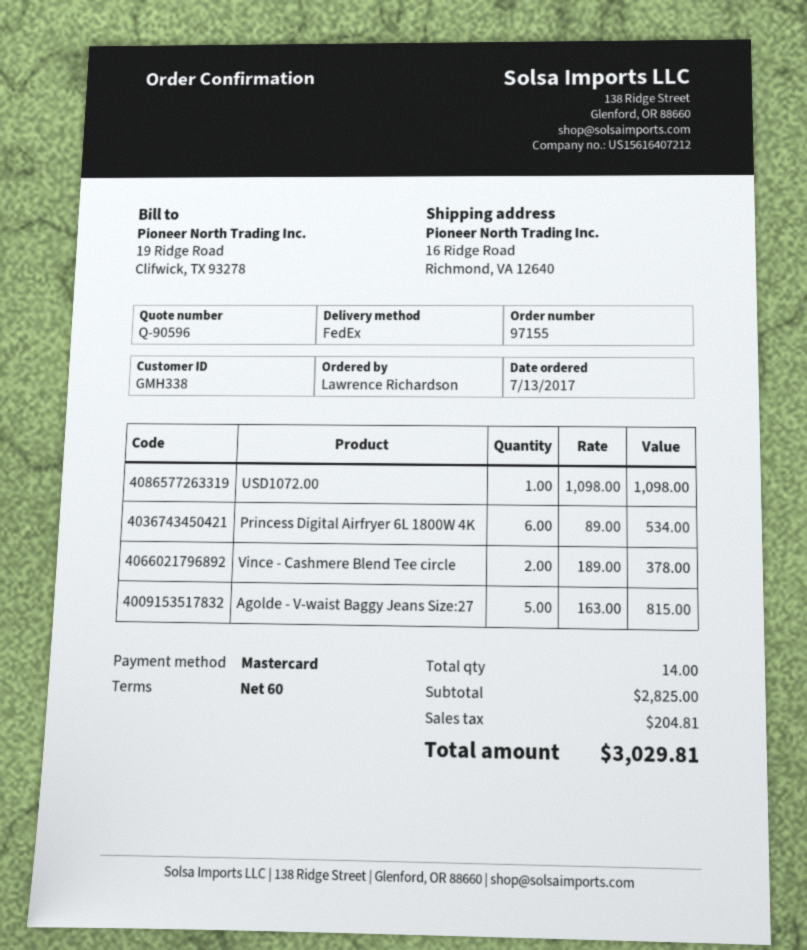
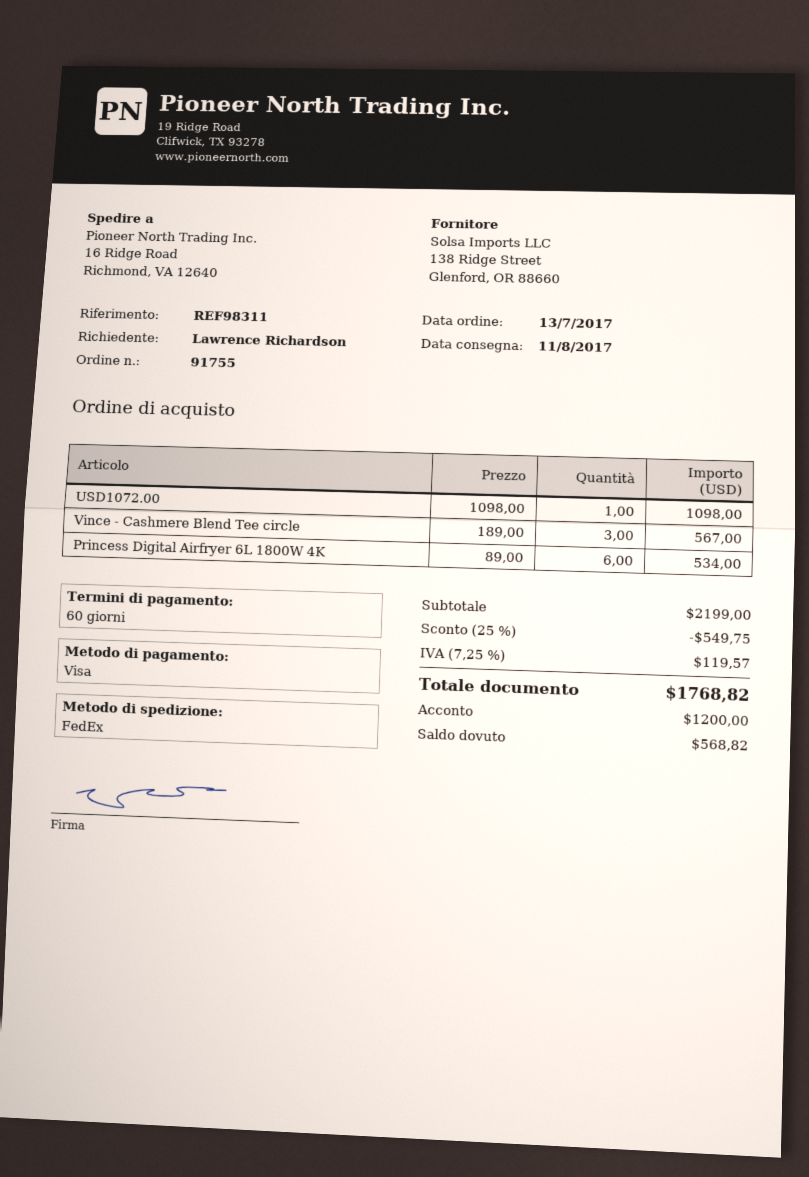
order number: 97155 -> 91755
payment method: Mastercard -> Visa
Vince - Cashmere Blend Tee circle: 2 x 189.00 = 378.00 -> 3 x 189.00 = 567.00
Agolde - V-waist Baggy Jeans Size:27: 5 x 163.00 = 815.00 -> none
subtotal: 2825.00 -> 2199.00
discount: none -> 25% = 549.75
tax: 204.81 -> 119.57
total: 3029.81 -> 1768.82

